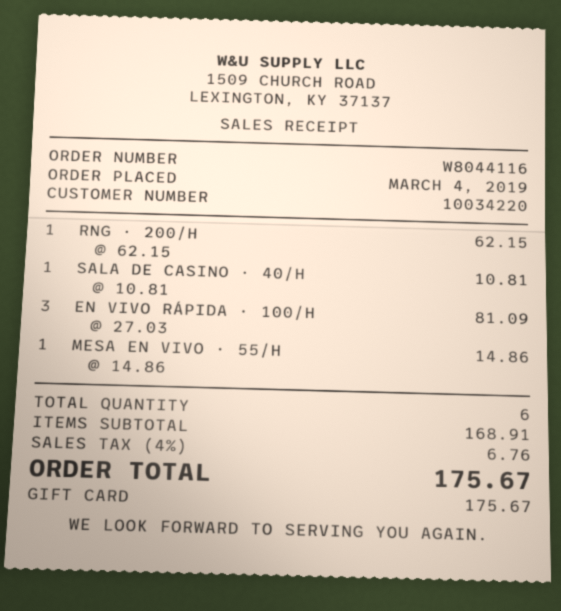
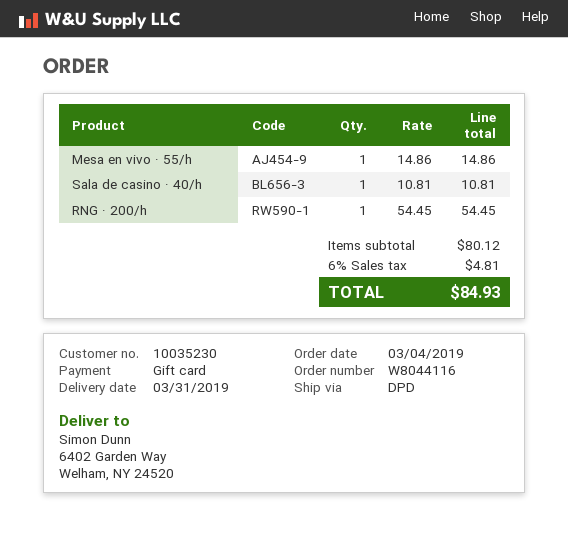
customer number: 10034220 -> 10035230
RNG · 200/H: 1 x 62.15 = 62.15 -> 1 x 54.45 = 54.45
EN VIVO RÁPIDA · 100/H: 3 x 27.03 = 81.09 -> none
subtotal: 168.91 -> 80.12
tax: 4% = 6.76 -> 6% = 4.81
total: 175.67 -> 84.93

